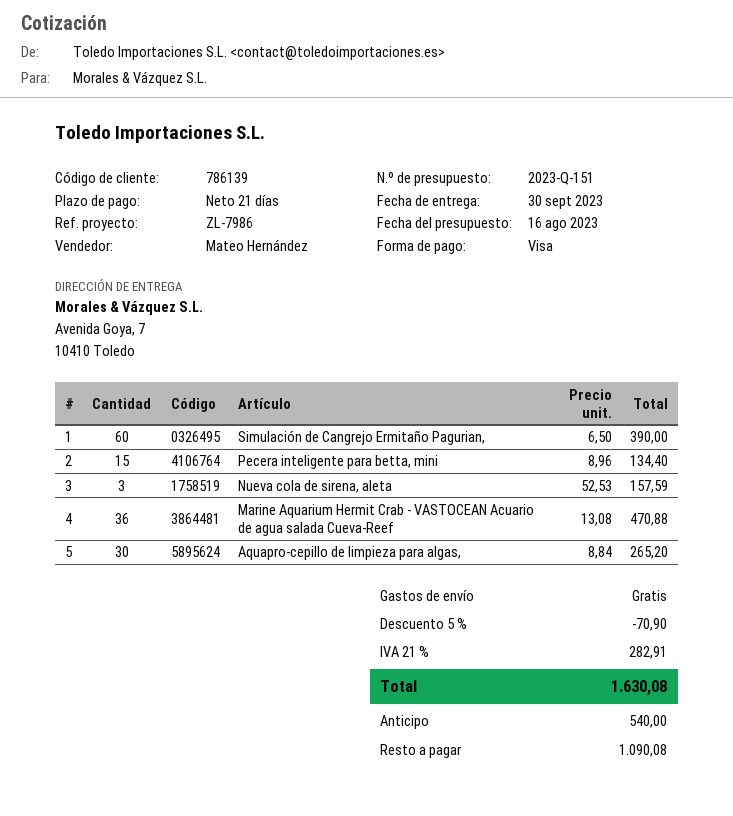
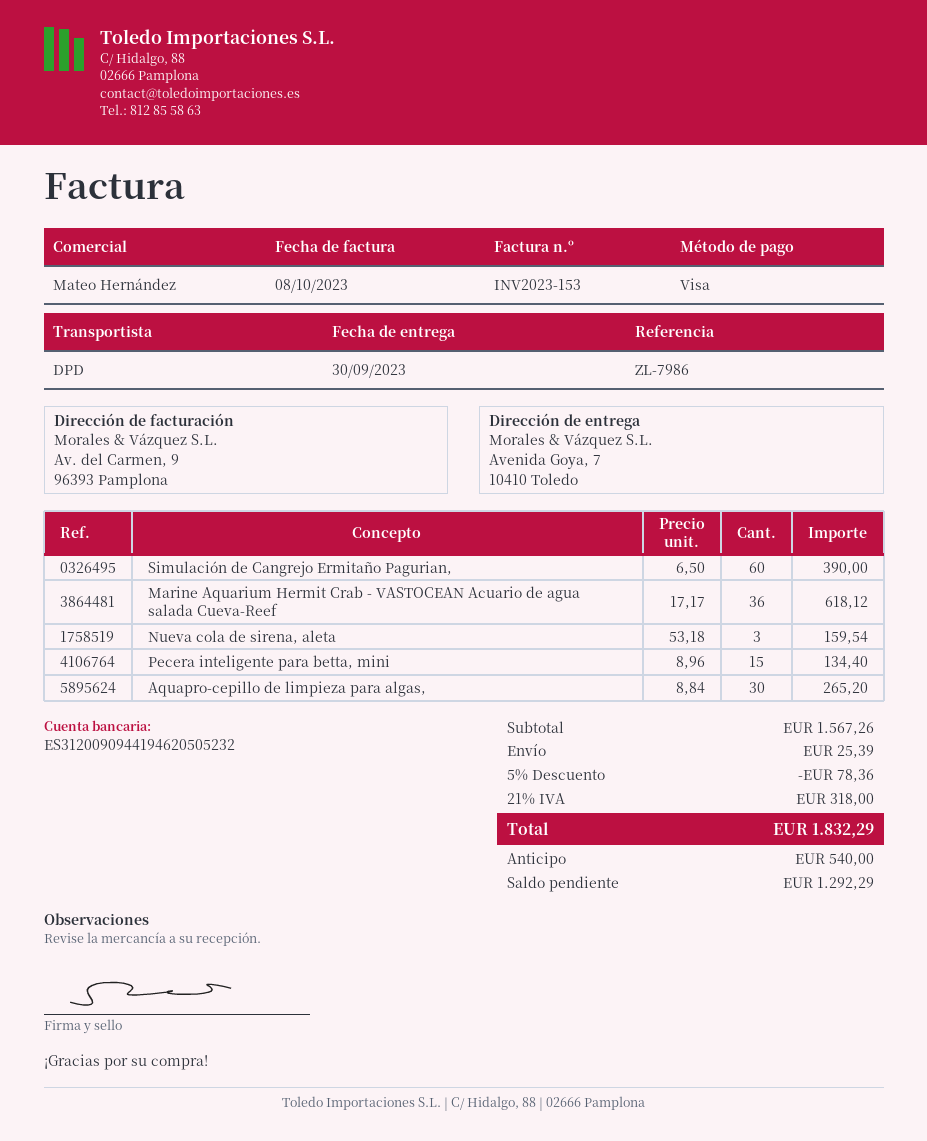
Nueva cola de sirena, aleta: 3 x 52.53 = 157.59 -> 3 x 53.18 = 159.54
Marine Aquarium Hermit Crab - VASTOCEAN Acuario de agua salada Cueva-Reef: 36 x 13.08 = 470.88 -> 36 x 17.17 = 618.12
discount: 5% = 70.90 -> 5% = 78.36
shipping: 0.00 -> 25.39
tax: 21% = 282.91 -> 21% = 318.00
total: 1630.08 -> 1832.29
balance: 1090.08 -> 1292.29

